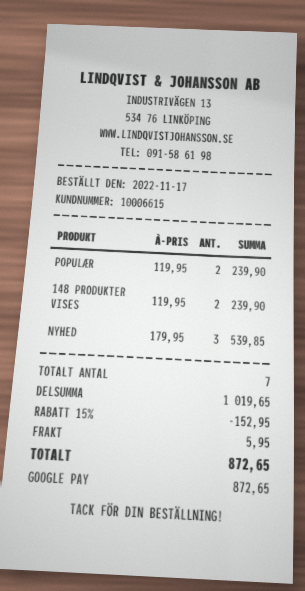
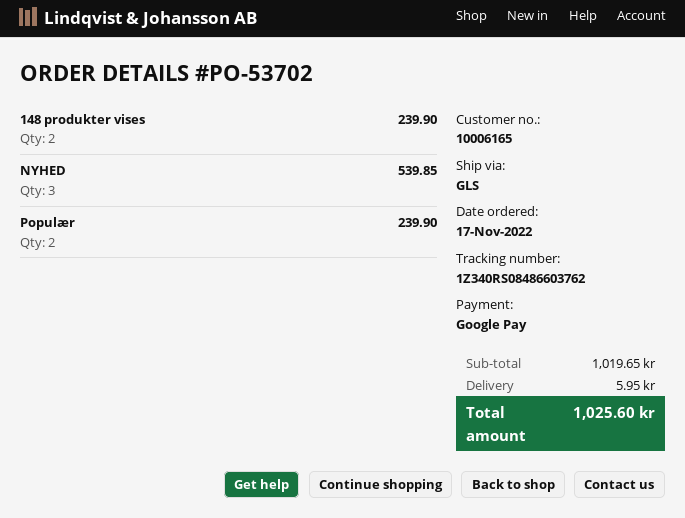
customer number: 10006615 -> 10006165
discount: 15% = 152.95 -> none
total: 872.65 -> 1025.60

